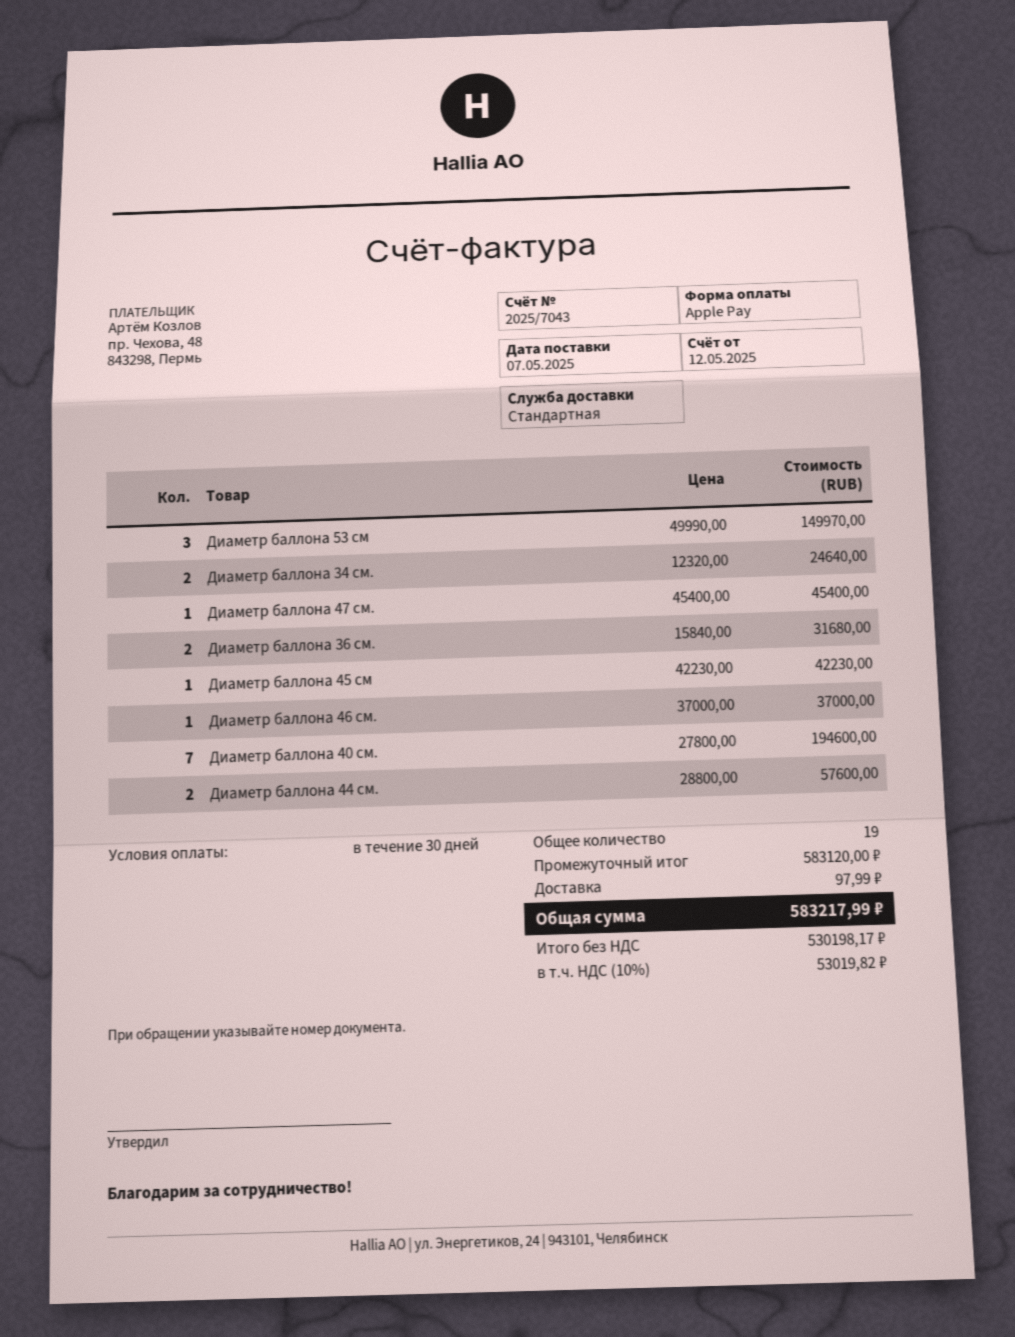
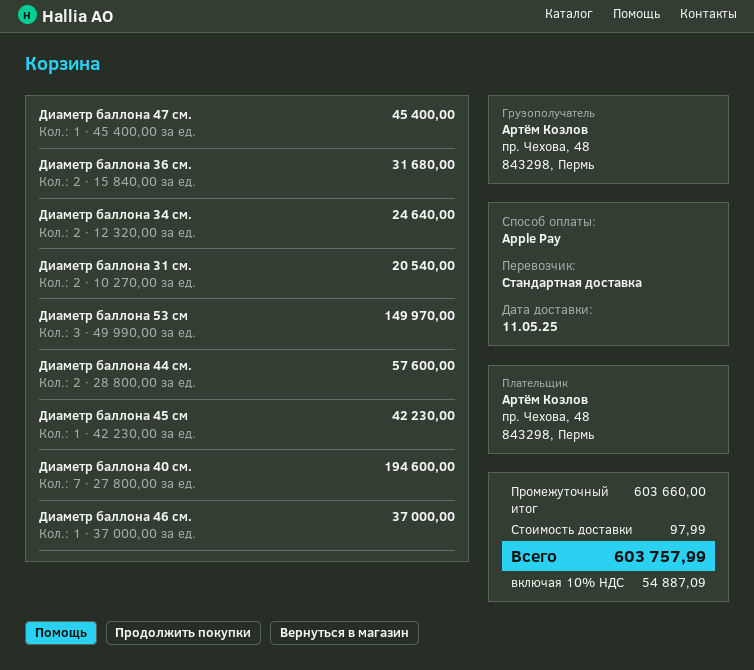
delivery date: 2025-05-07 -> 2025-05-11
Диаметр баллона 31 см.: none -> 2 x 10270.00 = 20540.00
subtotal: 583120.00 -> 603660.00
tax: 10% = 53019.82 -> 10% = 54887.09
total: 583217.99 -> 603757.99

